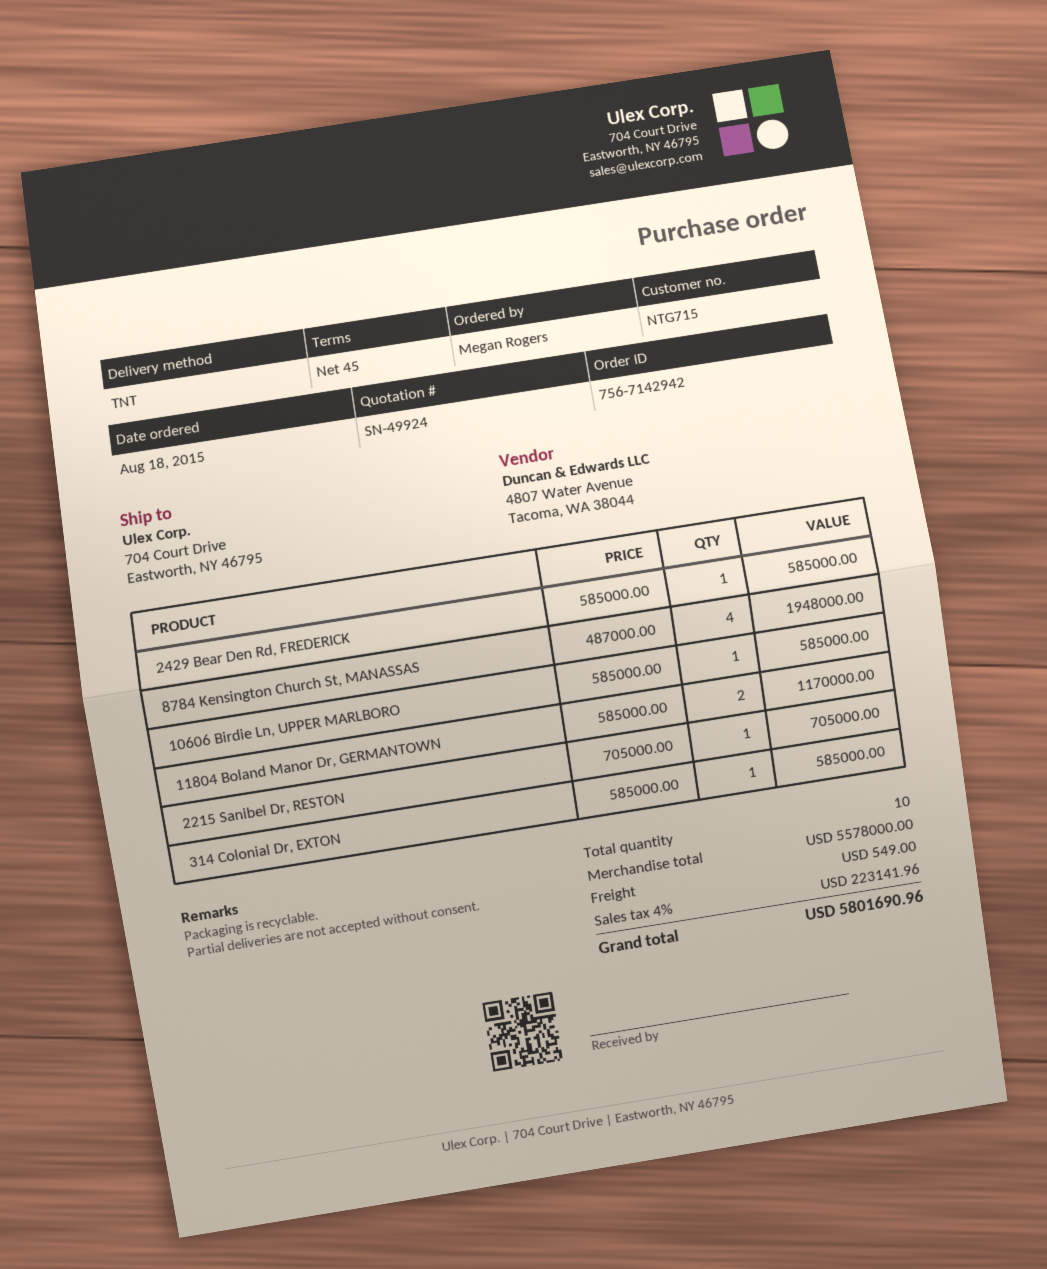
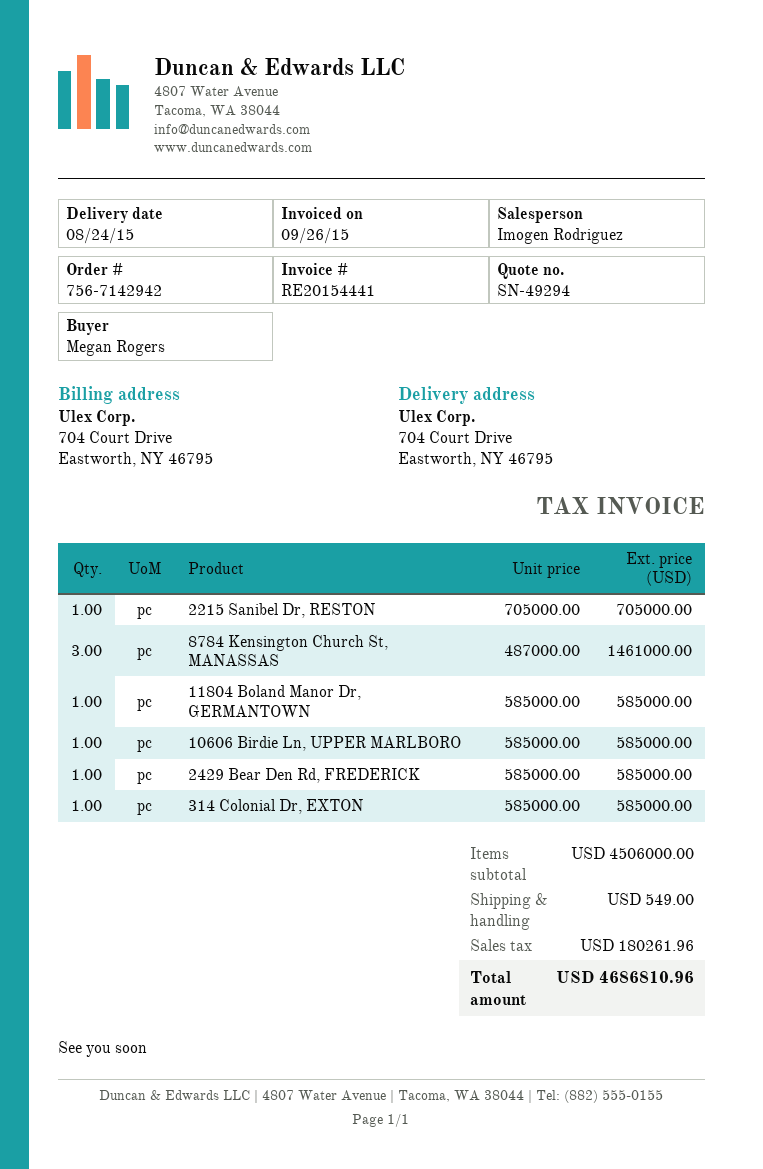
quote number: SN-49924 -> SN-49294
8784 Kensington Church St, MANASSAS: 4 x 487000.00 = 1948000.00 -> 3 x 487000.00 = 1461000.00
11804 Boland Manor Dr, GERMANTOWN: 2 x 585000.00 = 1170000.00 -> 1 x 585000.00 = 585000.00
subtotal: 5578000.00 -> 4506000.00
tax: 223141.96 -> 180261.96
total: 5801690.96 -> 4686810.96

